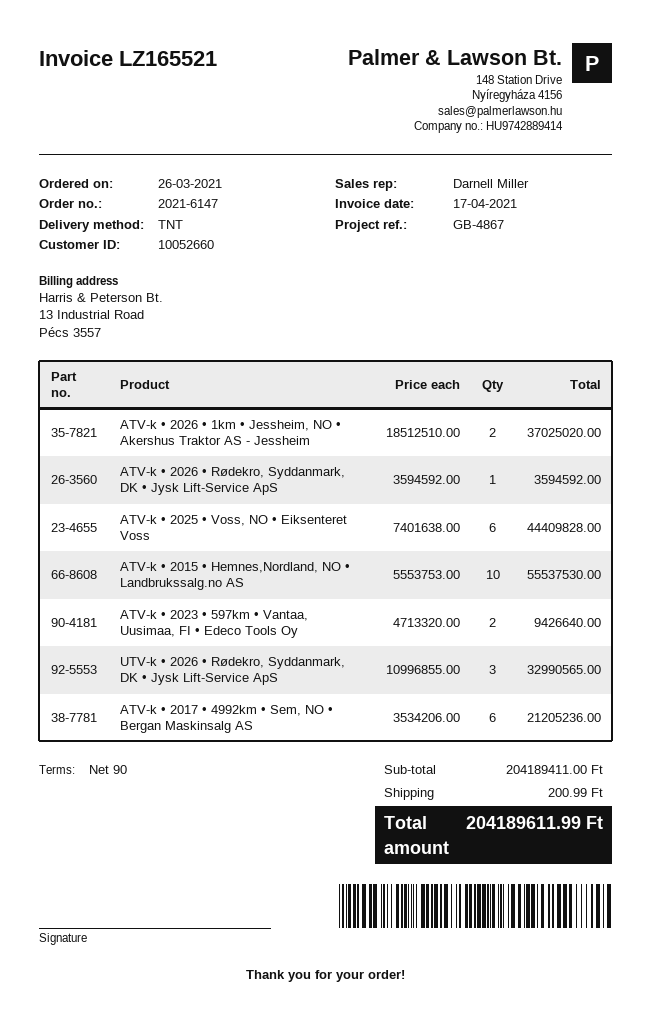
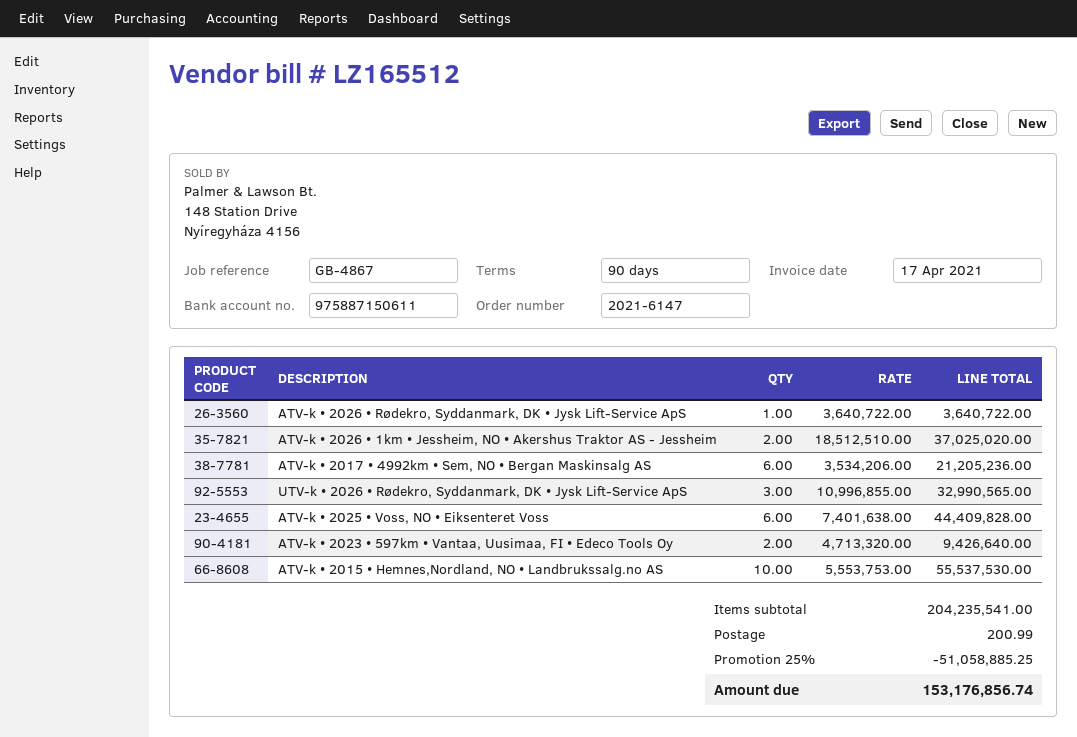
invoice number: LZ165521 -> LZ165512
ATV-k • 2026 • Rødekro, Syddanmark, DK • Jysk Lift-Service ApS: 1 x 3594592.00 = 3594592.00 -> 1 x 3640722.00 = 3640722.00
subtotal: 204189411.00 -> 204235541.00
discount: none -> 25% = 51058885.25
total: 204189611.99 -> 153176856.74

